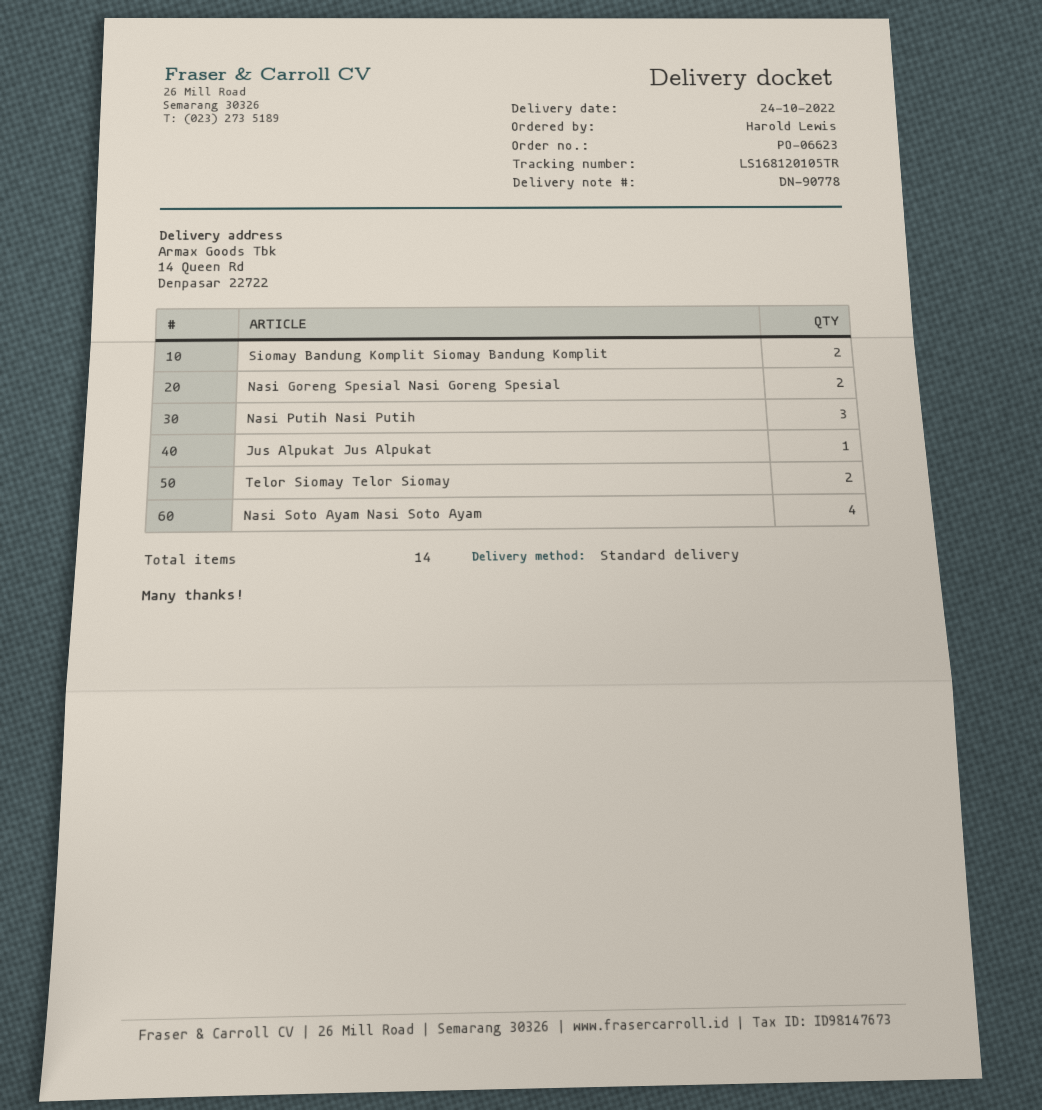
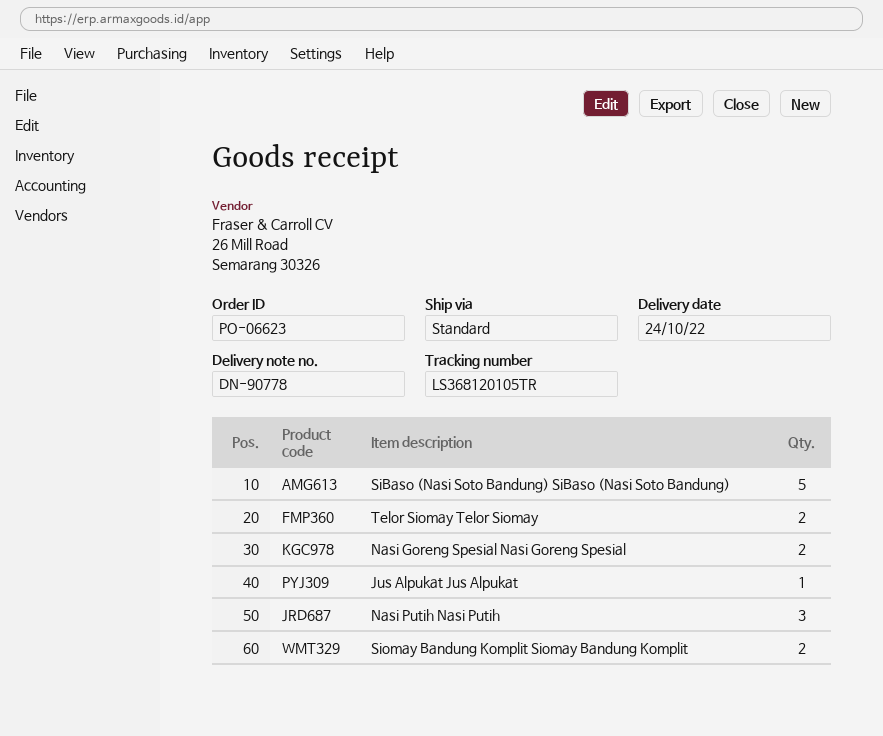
tracking number: LS168120105TR -> LS368120105TR
Nasi Soto Ayam Nasi Soto Ayam: 4 -> none
SiBaso (Nasi Soto Bandung) SiBaso (Nasi Soto Bandung): none -> 5

